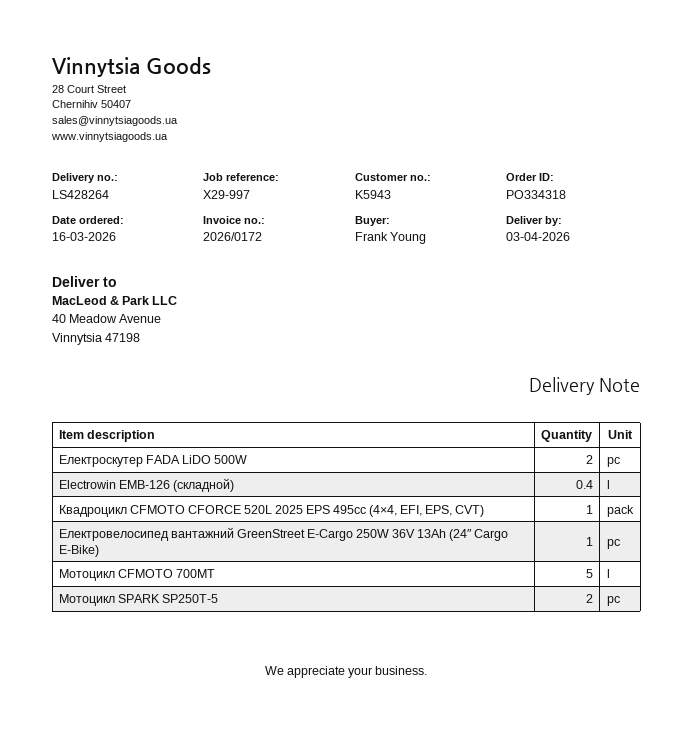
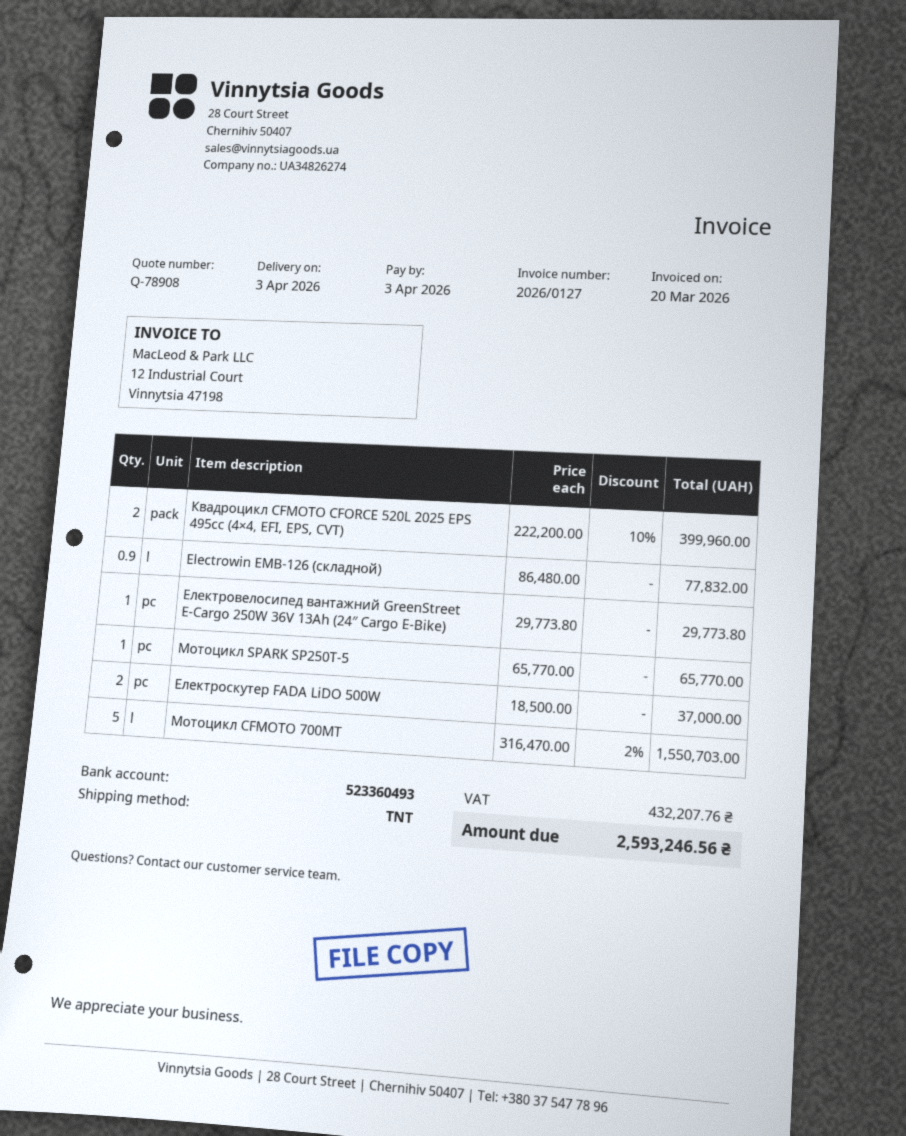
invoice number: 2026/0172 -> 2026/0127
Electrowin EMB-126 (складной): 0.4 -> 0.9
Квадроцикл CFMOTO CFORCE 520L 2025 EPS 495cc (4×4, EFI, EPS, CVT): 1 -> 2
Мотоцикл SPARK SP250T-5: 2 -> 1

